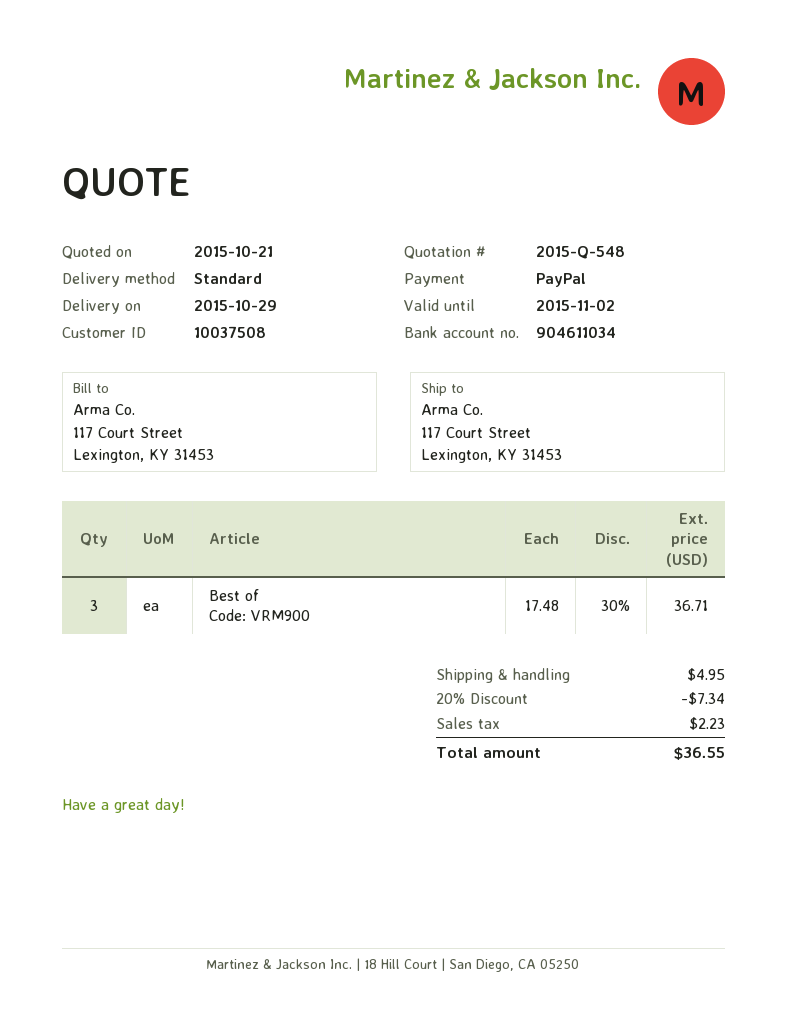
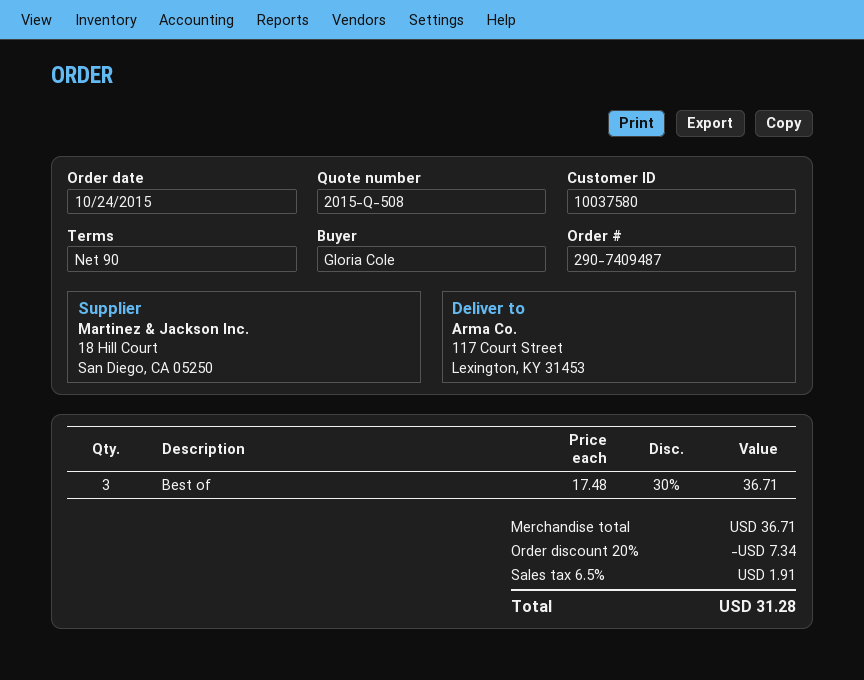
quote number: 2015-Q-548 -> 2015-Q-508
customer number: 10037508 -> 10037580
shipping: 4.95 -> none
tax: 2.23 -> 1.91
total: 36.55 -> 31.28

